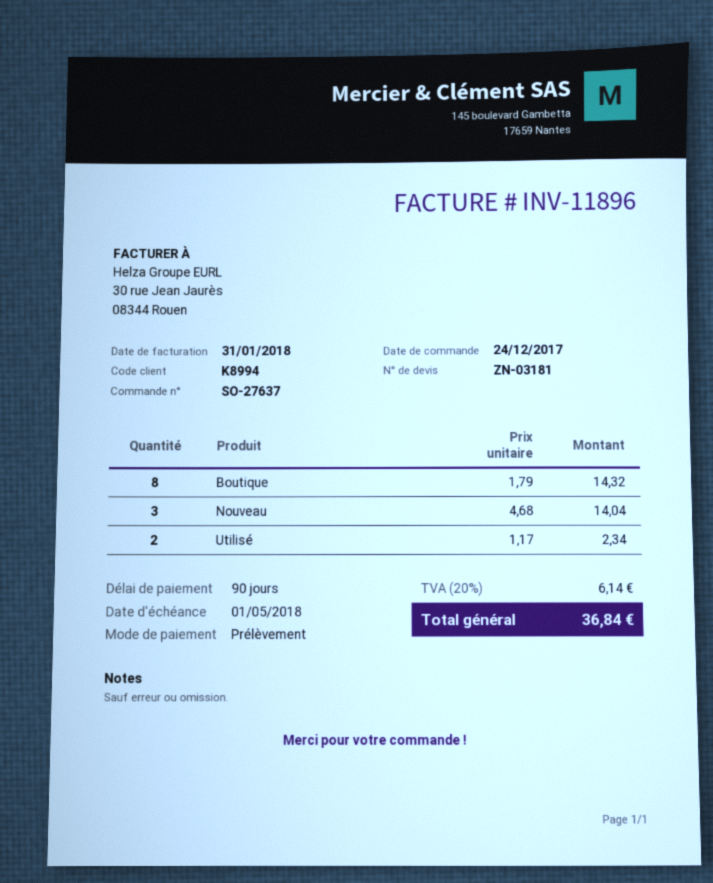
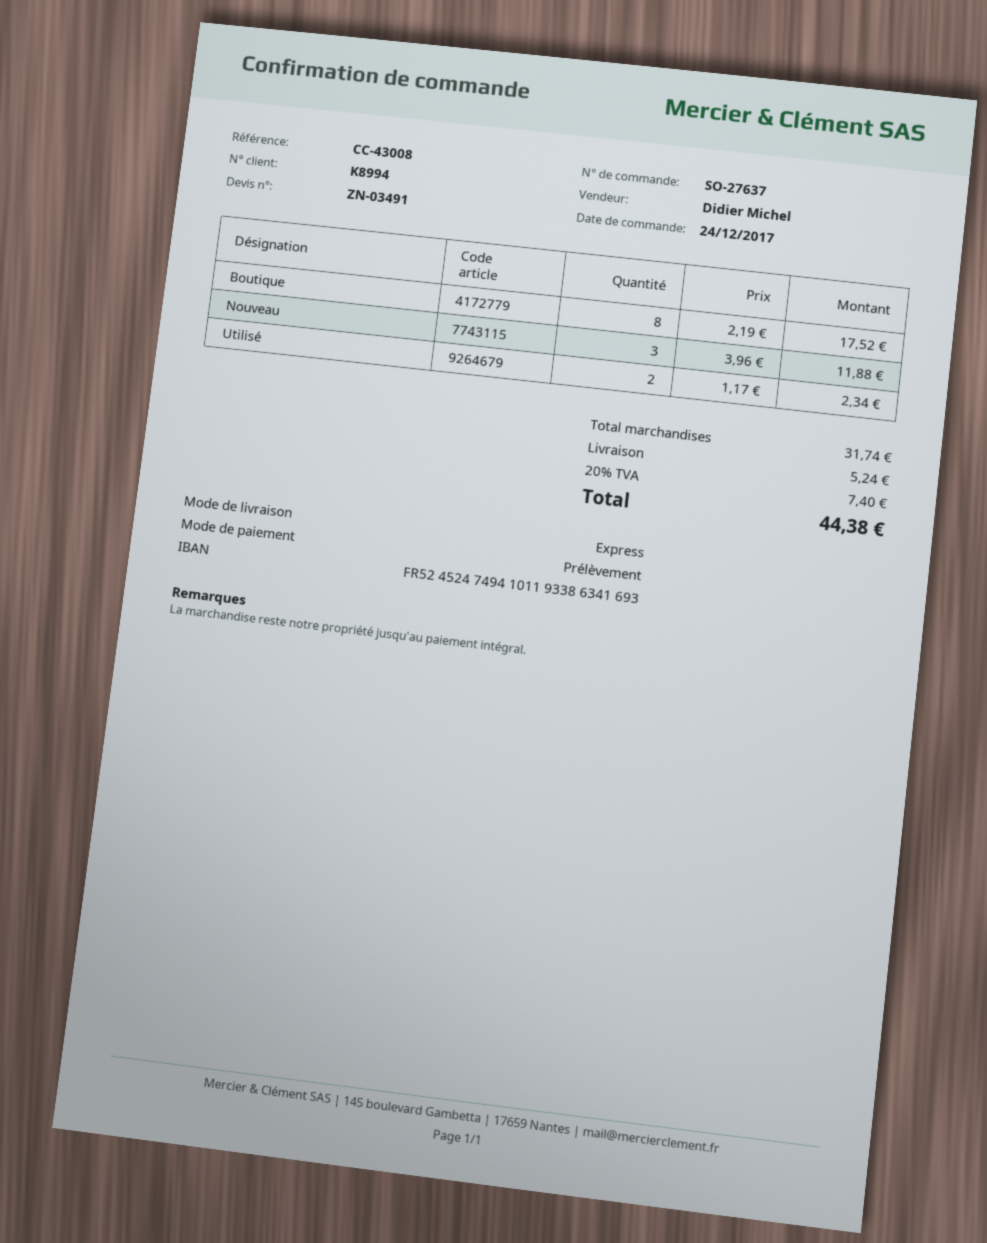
quote number: ZN-03181 -> ZN-03491
Boutique: 8 x 1.79 = 14.32 -> 8 x 2.19 = 17.52
Nouveau: 3 x 4.68 = 14.04 -> 3 x 3.96 = 11.88
shipping: none -> 5.24
tax: 20% = 6.14 -> 20% = 7.40
total: 36.84 -> 44.38

